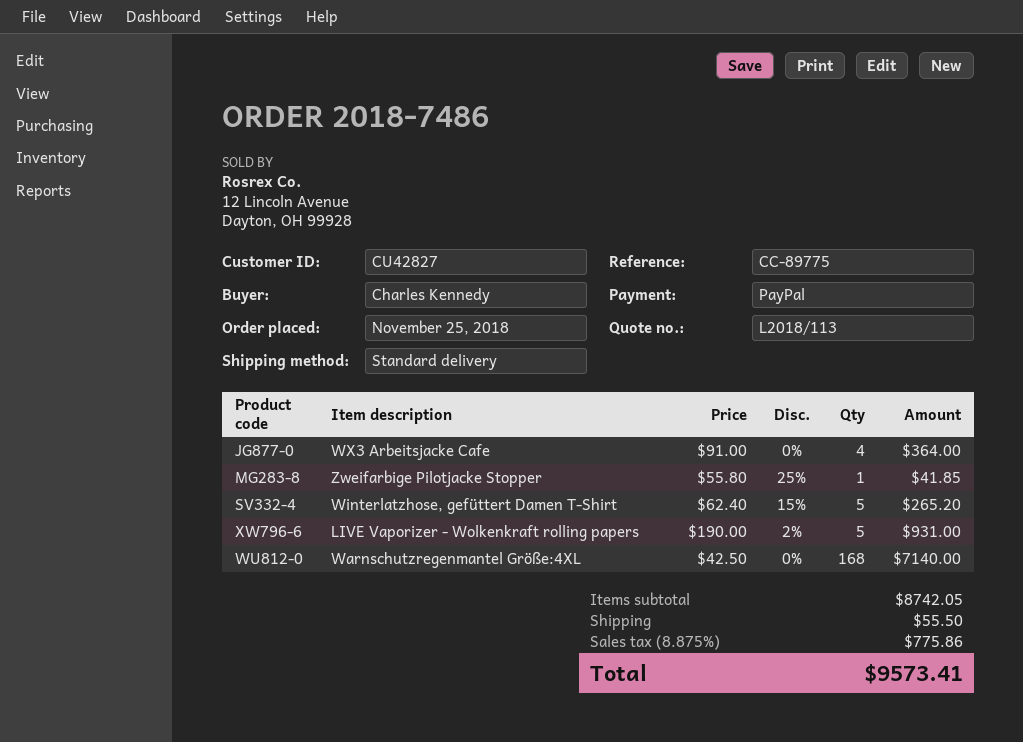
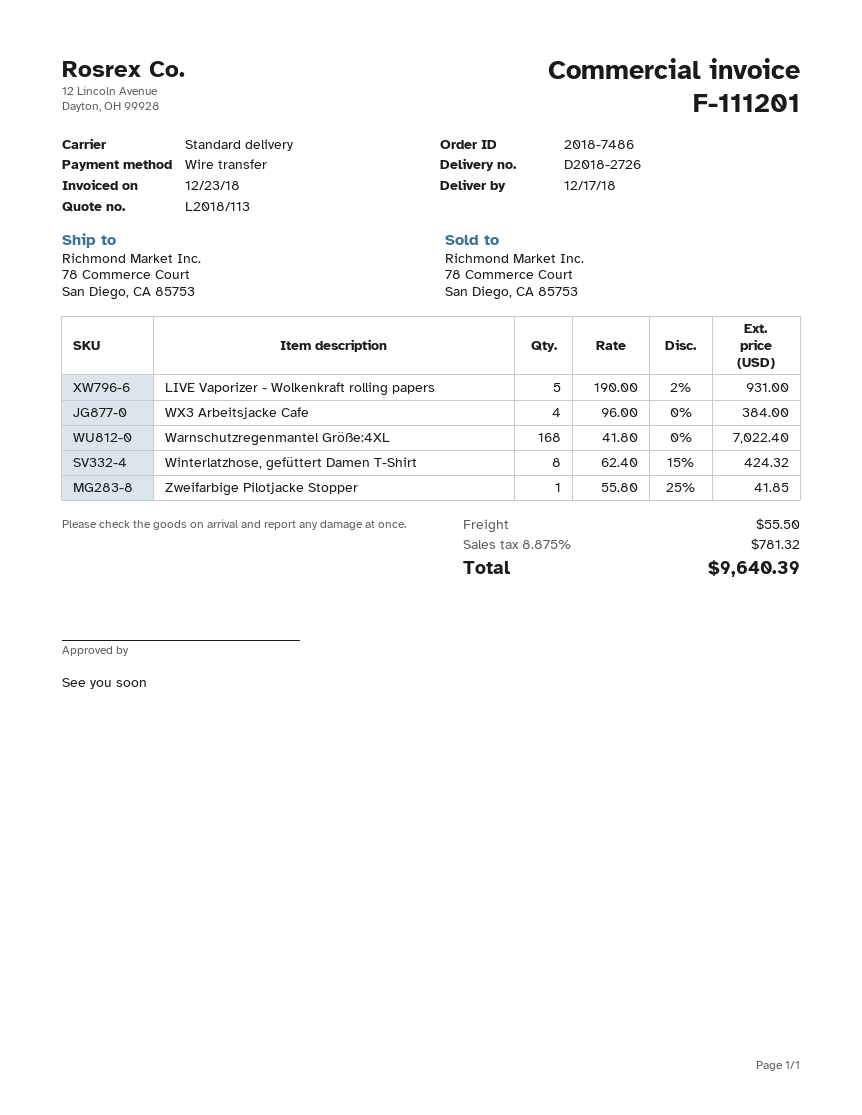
payment method: PayPal -> bank transfer
WX3 Arbeitsjacke Cafe: 4 x 91.00 = 364.00 -> 4 x 96.00 = 384.00
Winterlatzhose, gefüttert Damen T-Shirt: 5 x 62.40 - 15% = 265.20 -> 8 x 62.40 - 15% = 424.32
Warnschutzregenmantel Größe:4XL: 168 x 42.50 = 7140.00 -> 168 x 41.80 = 7022.40
tax: 8.875% = 775.86 -> 8.875% = 781.32
total: 9573.41 -> 9640.39

